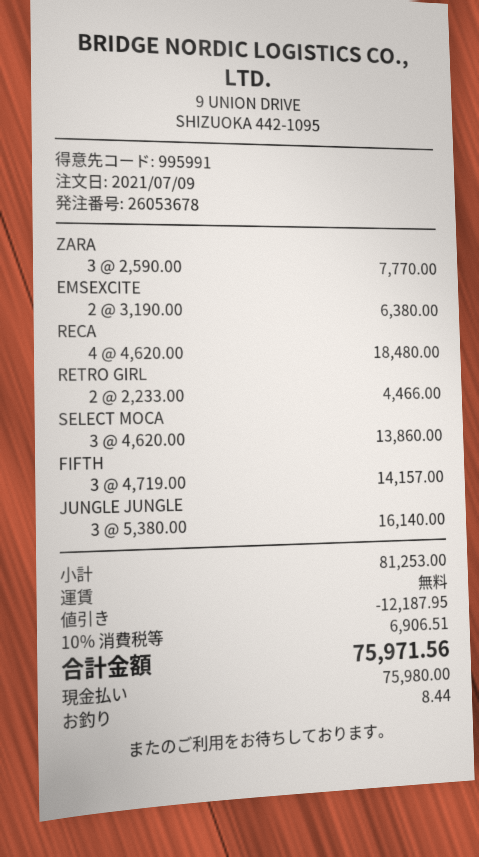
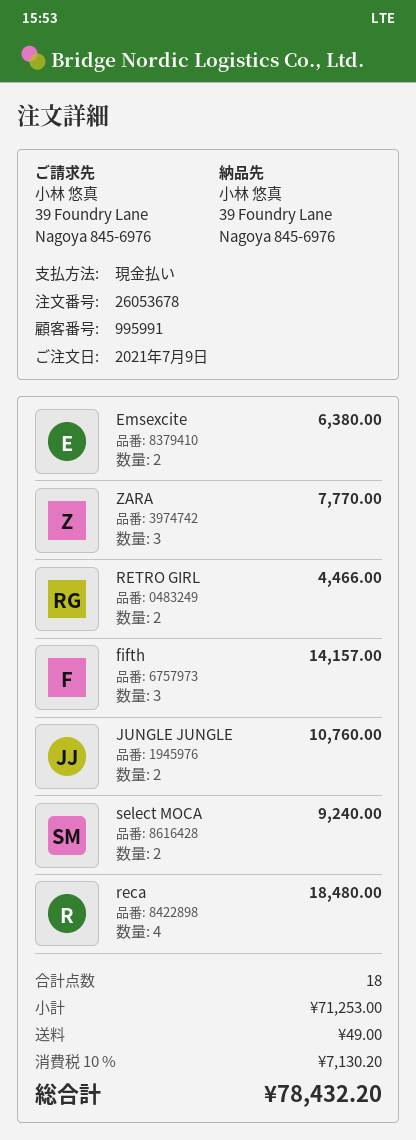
SELECT MOCA: 3 for 13860.00 -> 2 for 9240.00
JUNGLE JUNGLE: 3 for 16140.00 -> 2 for 10760.00
subtotal: 81253.00 -> 71253.00
discount: 12187.95 -> none
shipping: 0.00 -> 49.00
tax: 10% = 6906.51 -> 10% = 7130.20
total: 75971.56 -> 78432.20

